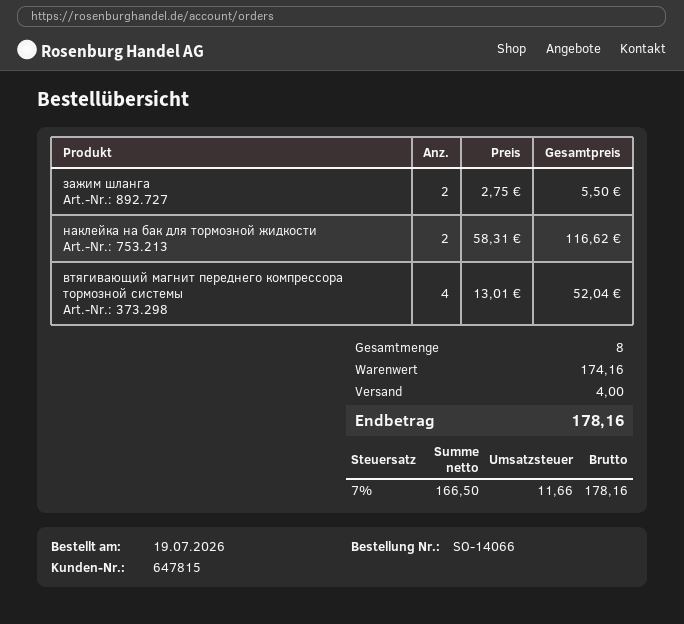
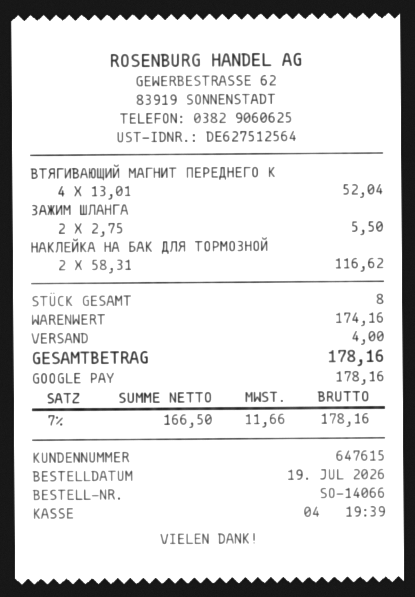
customer number: 647815 -> 647615

